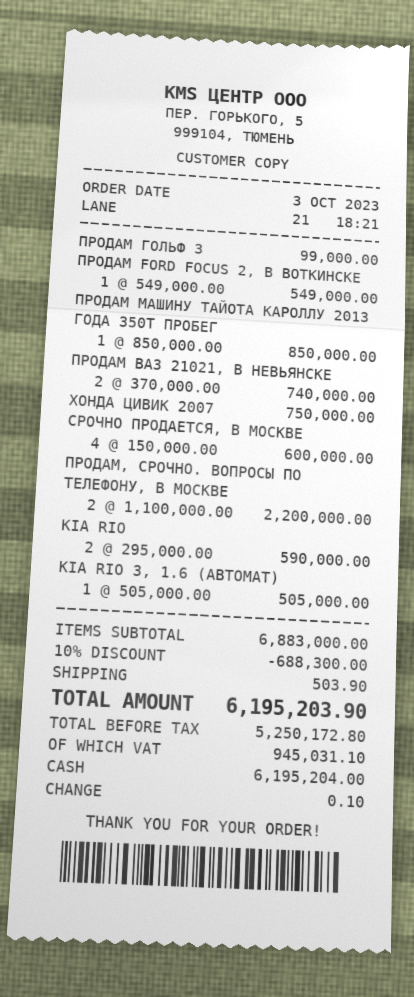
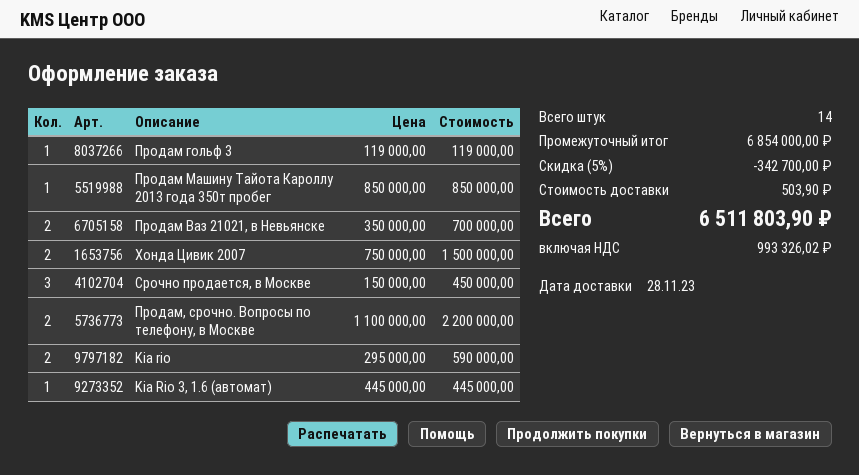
ПРОДАМ ГОЛЬФ 3: 1 x 99000.00 = 99000.00 -> 1 x 119000.00 = 119000.00
ПРОДАМ FORD FOCUS 2, В ВОТКИНСКЕ: 1 x 549000.00 = 549000.00 -> none
ПРОДАМ ВАЗ 21021, В НЕВЬЯНСКЕ: 2 x 370000.00 = 740000.00 -> 2 x 350000.00 = 700000.00
ХОНДА ЦИВИК 2007: 1 x 750000.00 = 750000.00 -> 2 x 750000.00 = 1500000.00
СРОЧНО ПРОДАЕТСЯ, В МОСКВЕ: 4 x 150000.00 = 600000.00 -> 3 x 150000.00 = 450000.00
KIA RIO 3, 1.6 (АВТОМАТ): 1 x 505000.00 = 505000.00 -> 1 x 445000.00 = 445000.00
subtotal: 6883000.00 -> 6854000.00
discount: 10% = 688300.00 -> 5% = 342700.00
tax: 945031.10 -> 993326.02
total: 6195203.90 -> 6511803.90

